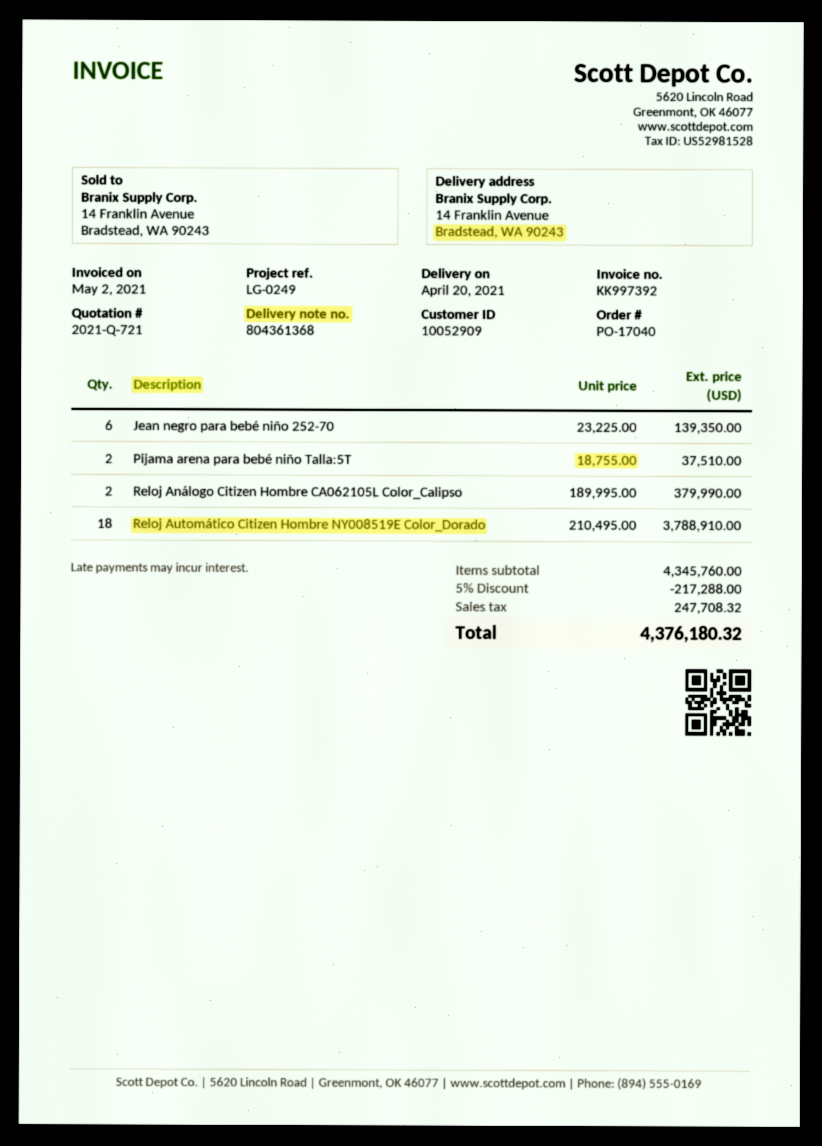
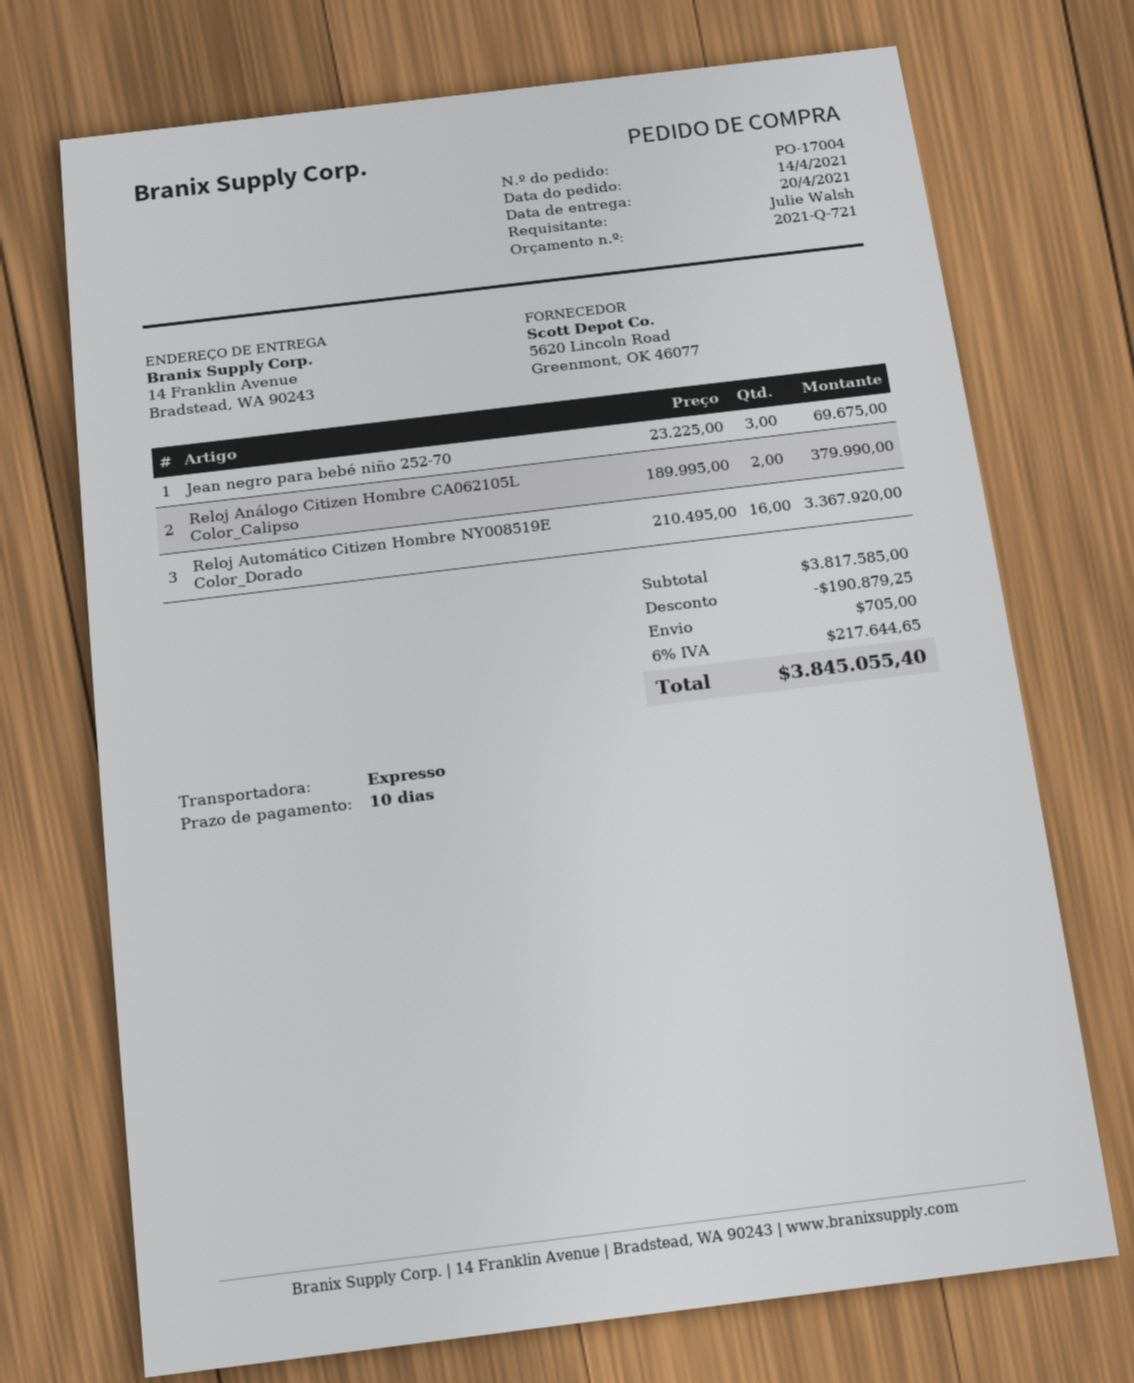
order number: PO-17040 -> PO-17004
Jean negro para bebé niño 252-70: 6 x 23225.00 = 139350.00 -> 3 x 23225.00 = 69675.00
Pijama arena para bebé niño Talla:5T: 2 x 18755.00 = 37510.00 -> none
Reloj Automático Citizen Hombre NY008519E Color_Dorado: 18 x 210495.00 = 3788910.00 -> 16 x 210495.00 = 3367920.00
subtotal: 4345760.00 -> 3817585.00
discount: 217288.00 -> 190879.25
shipping: none -> 705.00
tax: 247708.32 -> 217644.65
total: 4376180.32 -> 3845055.40

